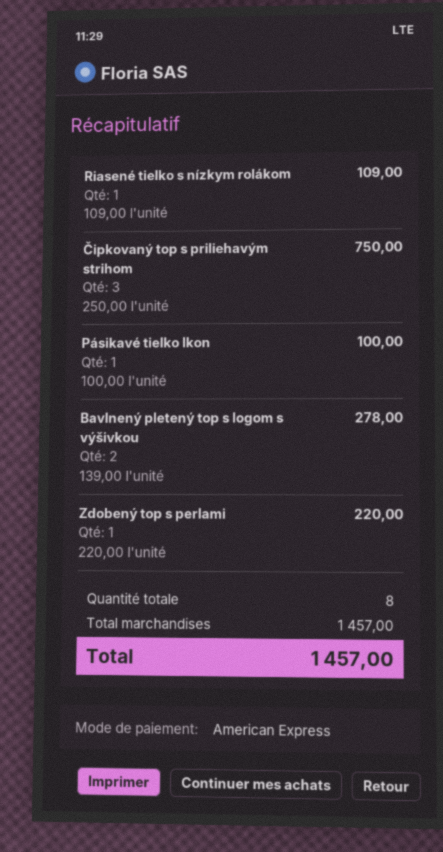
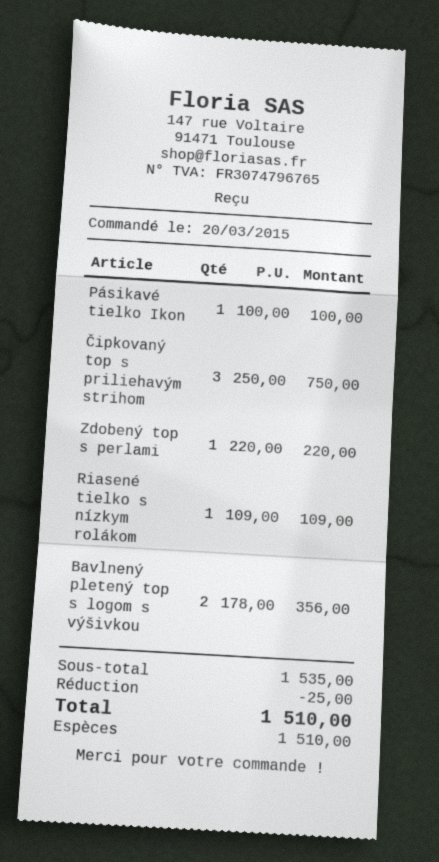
payment method: American Express -> cash
Bavlnený pletený top s logom s výšivkou: 2 x 139.00 = 278.00 -> 2 x 178.00 = 356.00
subtotal: 1457.00 -> 1535.00
discount: none -> 25.00
total: 1457.00 -> 1510.00

